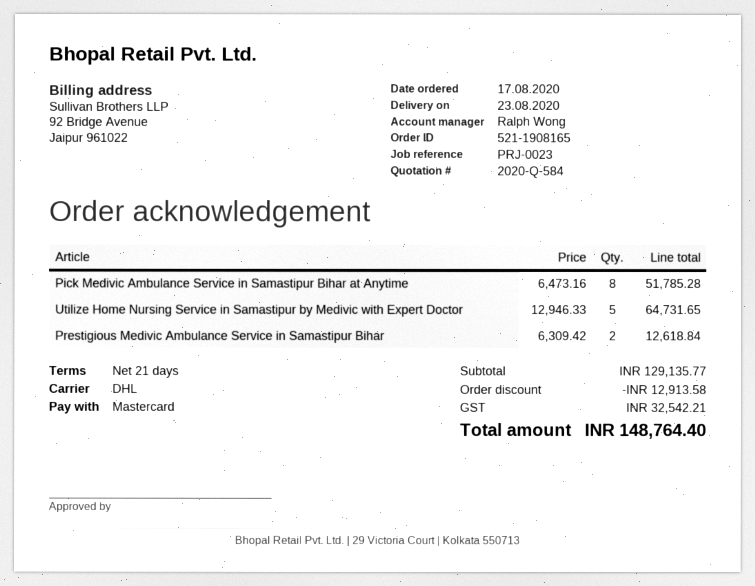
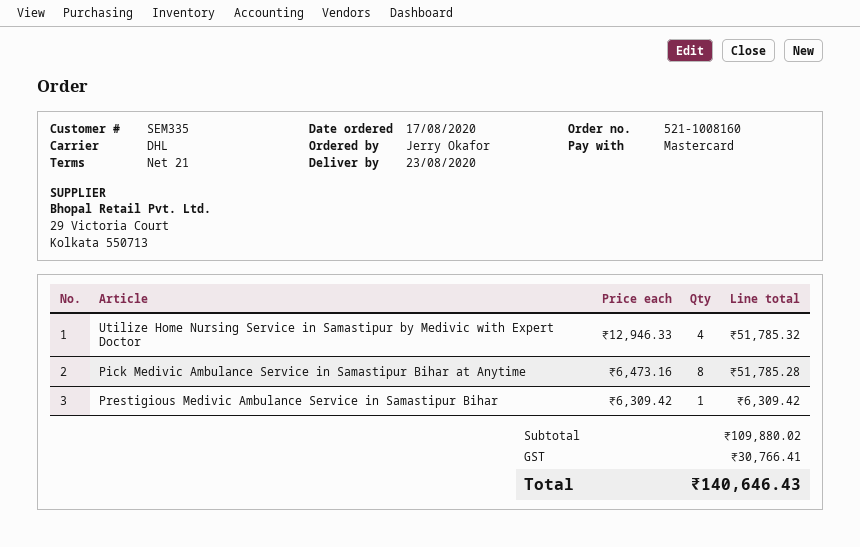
order number: 521-1908165 -> 521-1008160
Utilize Home Nursing Service in Samastipur by Medivic with Expert Doctor: 5 x 12946.33 = 64731.65 -> 4 x 12946.33 = 51785.32
Prestigious Medivic Ambulance Service in Samastipur Bihar: 2 x 6309.42 = 12618.84 -> 1 x 6309.42 = 6309.42
subtotal: 129135.77 -> 109880.02
discount: 12913.58 -> none
tax: 32542.21 -> 30766.41
total: 148764.40 -> 140646.43

